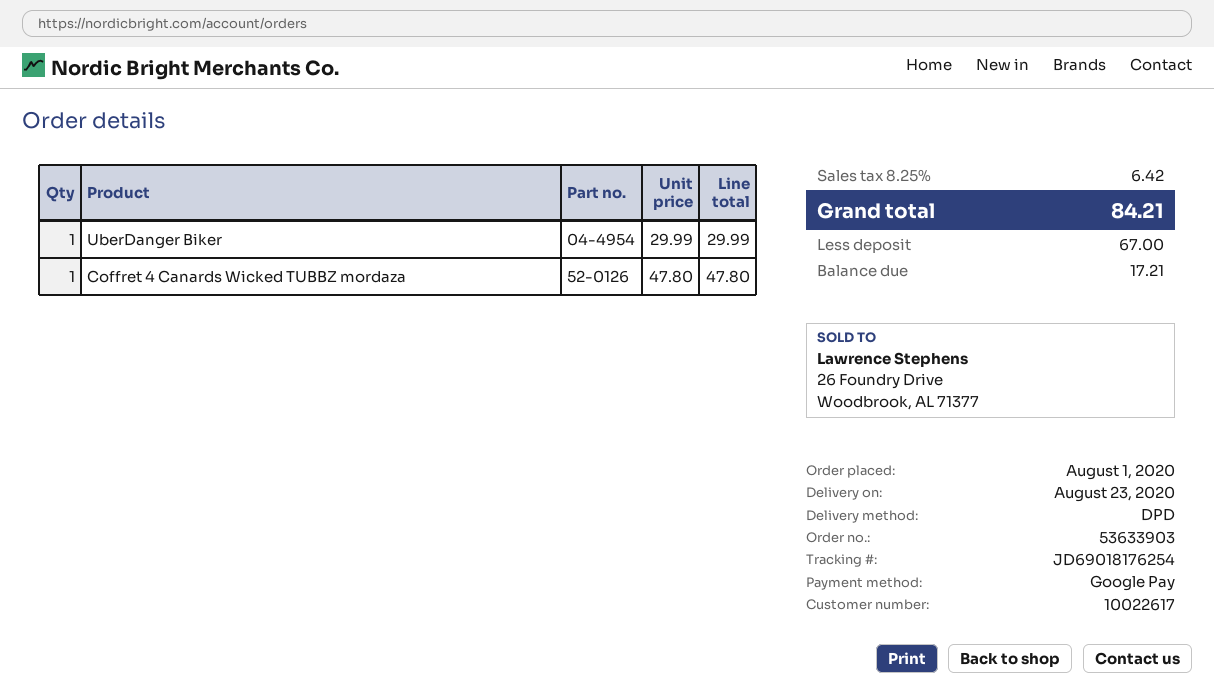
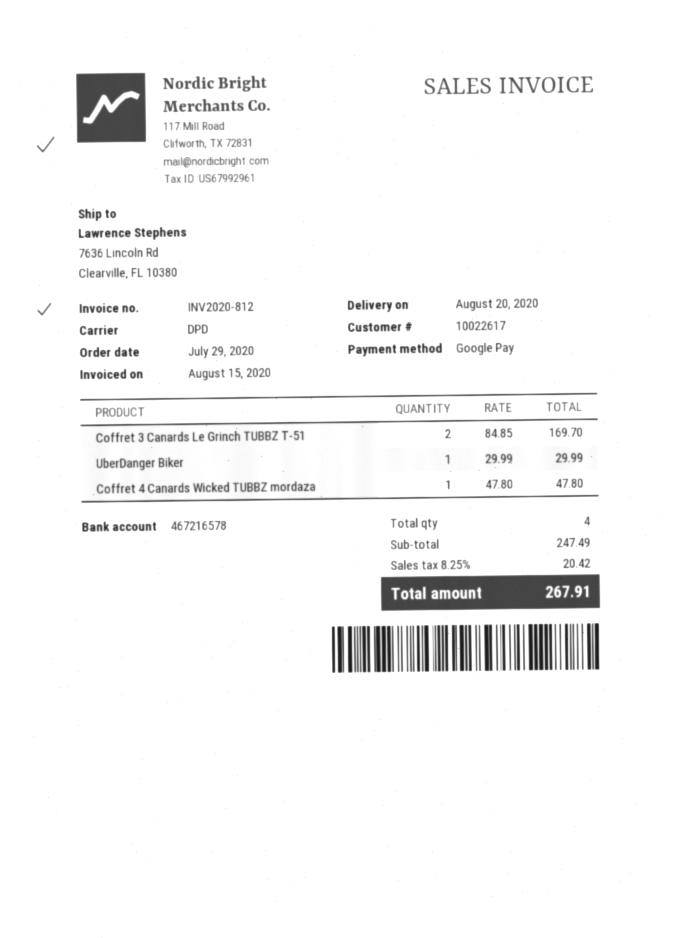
order date: 2020-08-01 -> 2020-07-29
delivery date: 2020-08-23 -> 2020-08-20
Coffret 3 Canards Le Grinch TUBBZ T-51: none -> 2 x 84.85 = 169.70
tax: 8.25% = 6.42 -> 8.25% = 20.42
total: 84.21 -> 267.91

